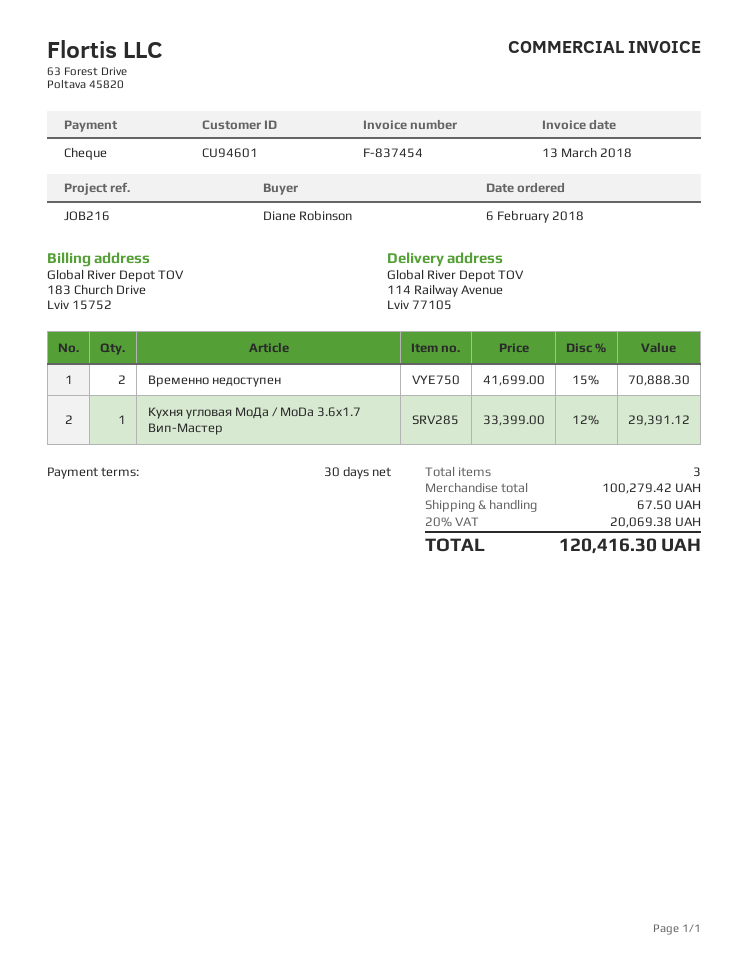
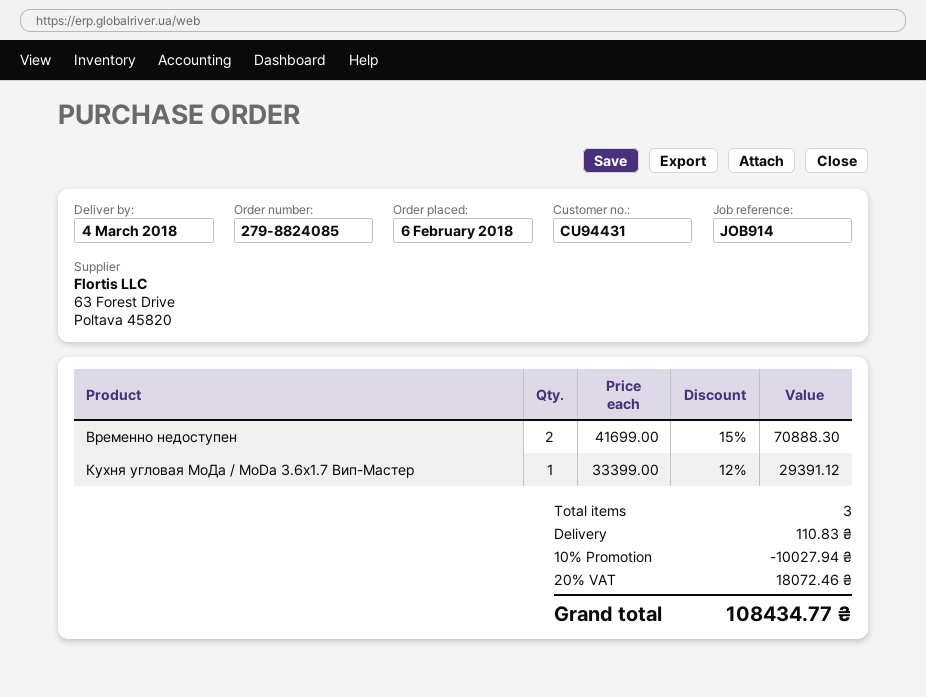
customer number: CU94601 -> CU94431
reference: JOB216 -> JOB914
discount: none -> 10% = 10027.94
shipping: 67.50 -> 110.83
tax: 20% = 20069.38 -> 20% = 18072.46
total: 120416.30 -> 108434.77

